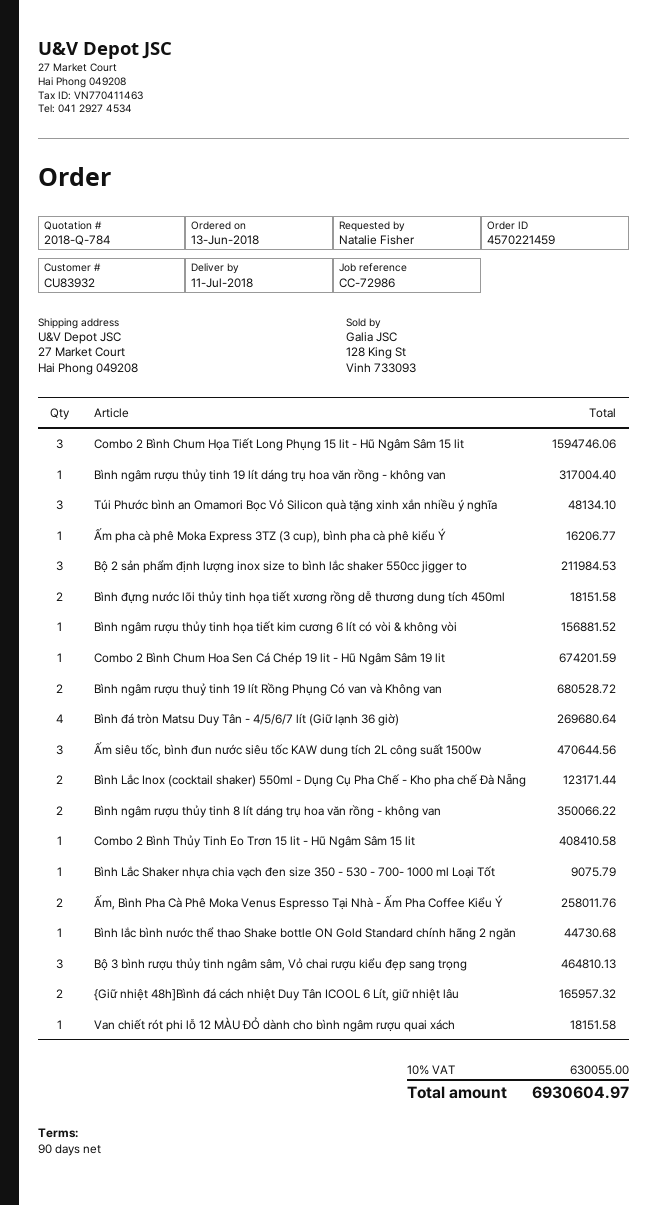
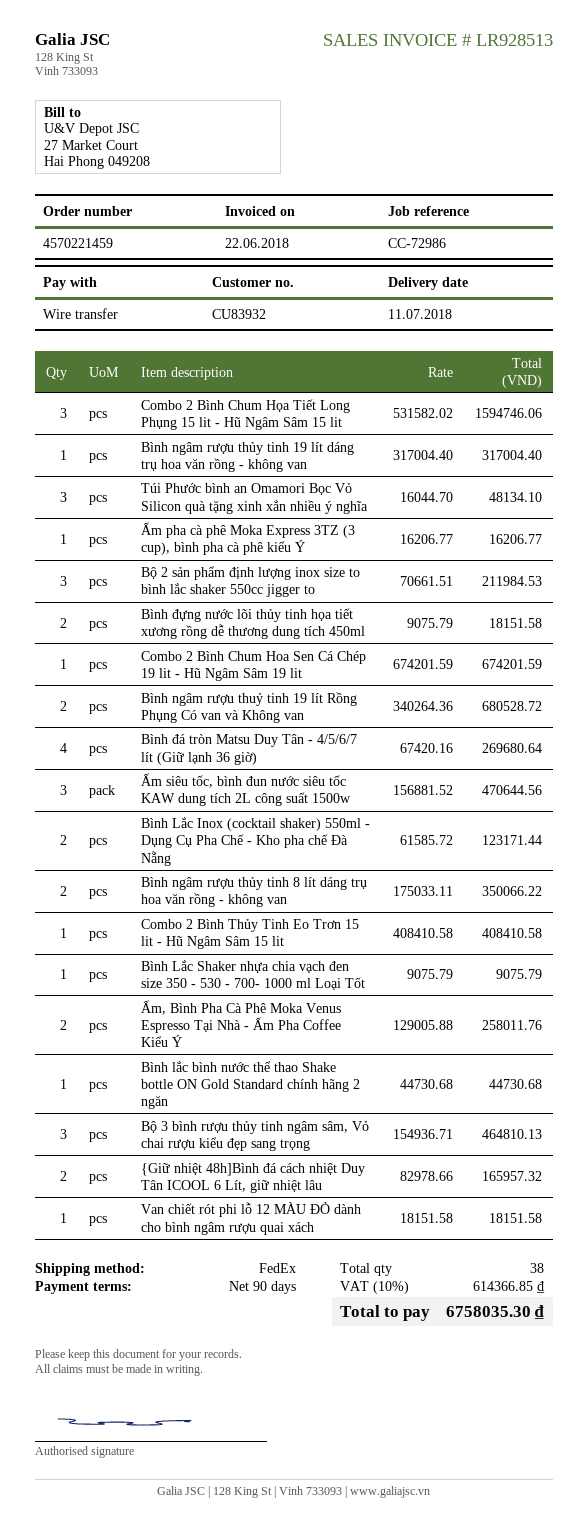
Bình ngâm rượu thủy tinh họa tiết kim cương 6 lít có vòi & không vòi: 1 for 156881.52 -> none
tax: 10% = 630055.00 -> 10% = 614366.85
total: 6930604.97 -> 6758035.30

